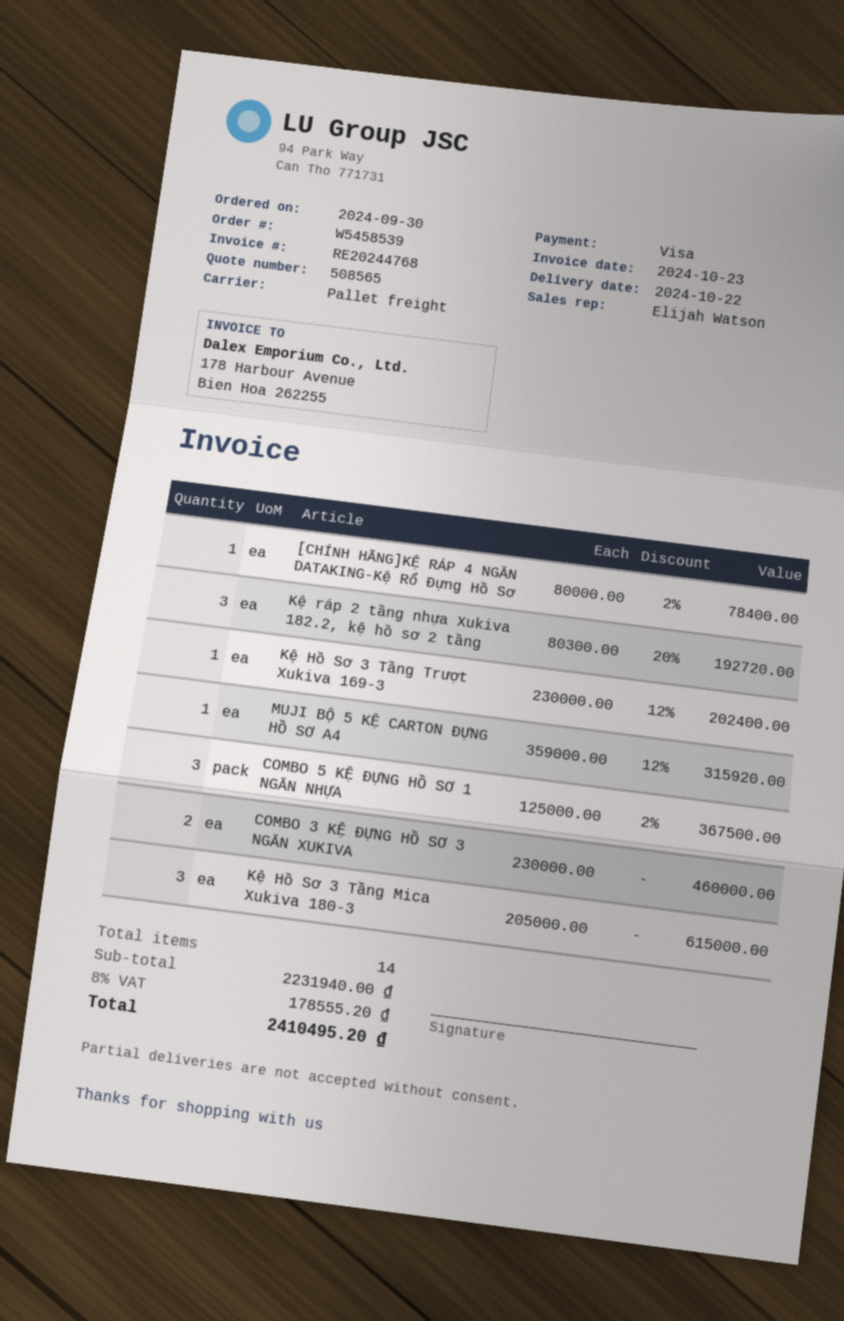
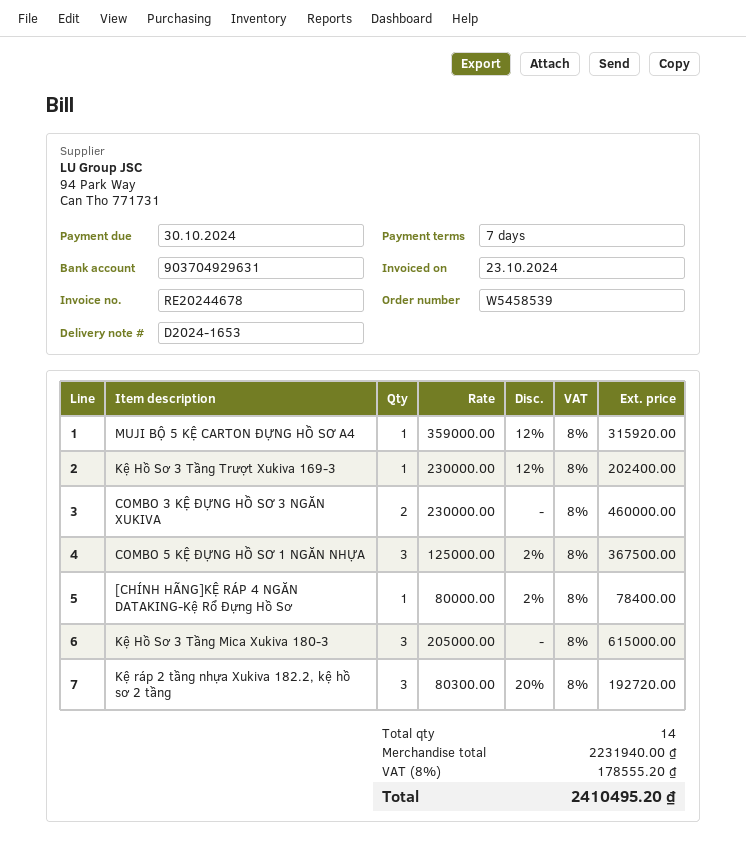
invoice number: RE20244768 -> RE20244678

